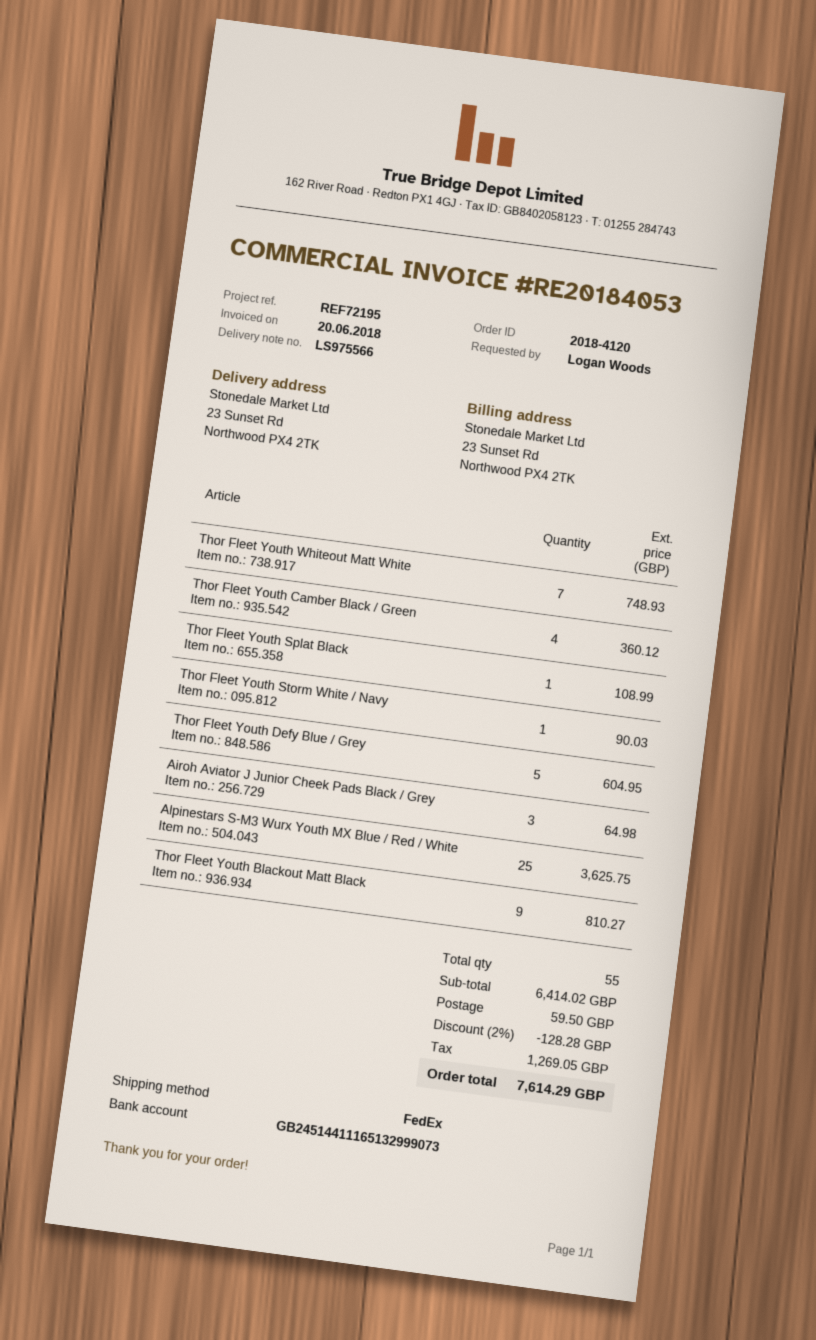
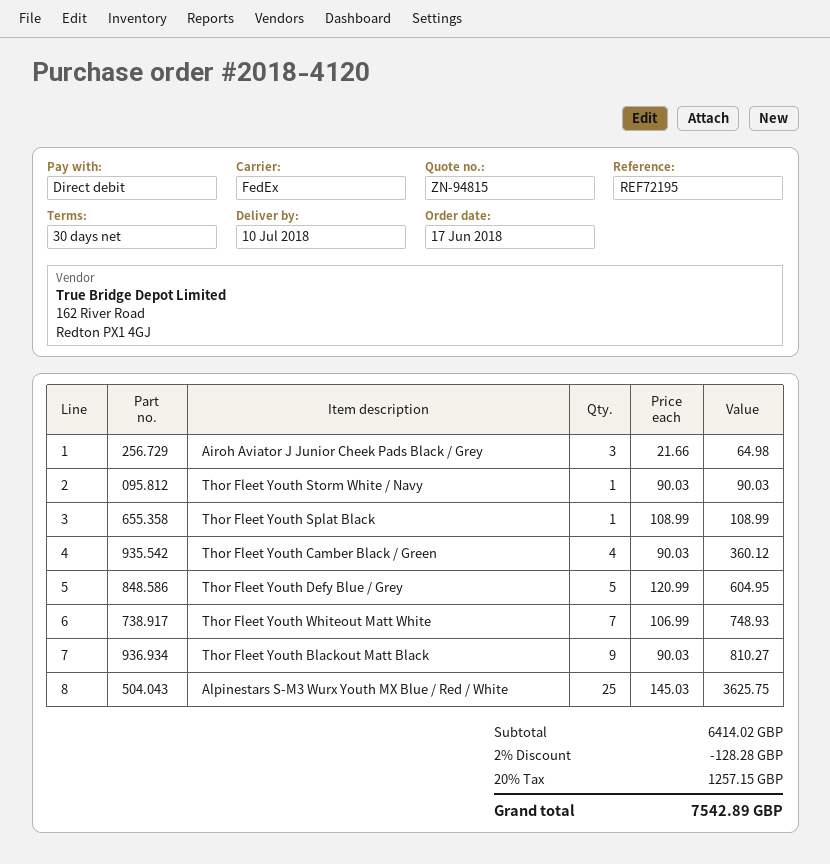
shipping: 59.50 -> none
tax: 1269.05 -> 1257.15
total: 7614.29 -> 7542.89

